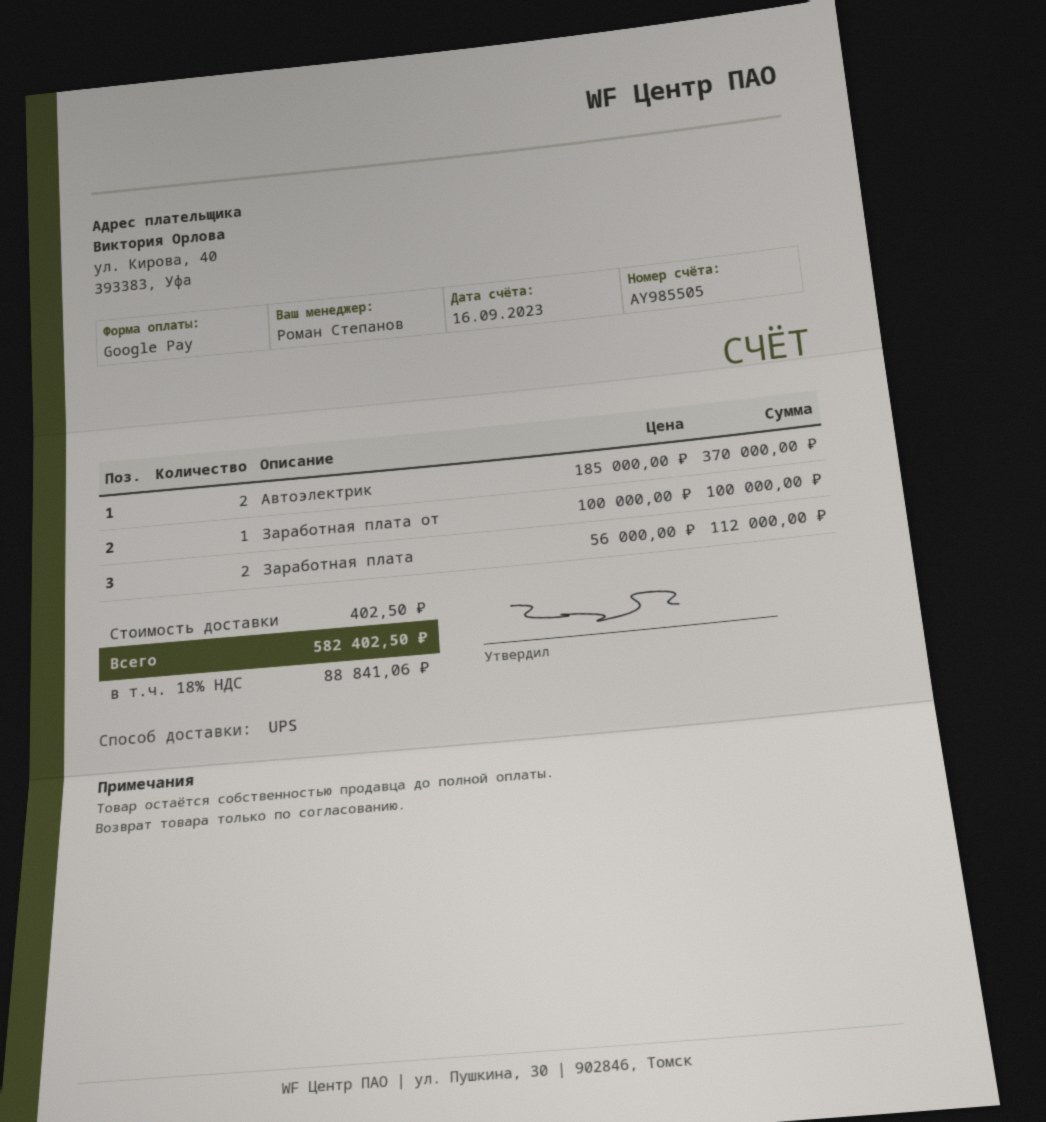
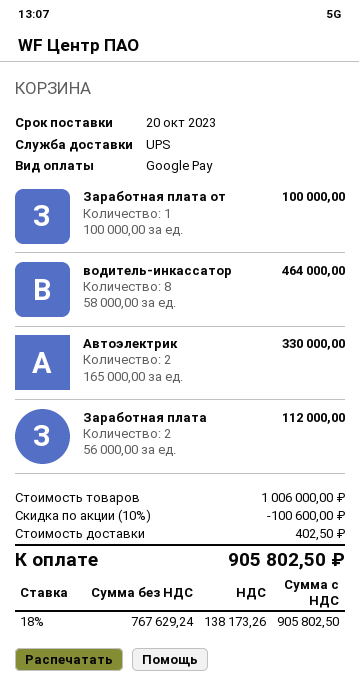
Автоэлектрик: 2 x 185000.00 = 370000.00 -> 2 x 165000.00 = 330000.00
водитель-инкассатор: none -> 8 x 58000.00 = 464000.00
discount: none -> 10% = 100600.00
tax: 18% = 88841.06 -> 18% = 138173.26
total: 582402.50 -> 905802.50

